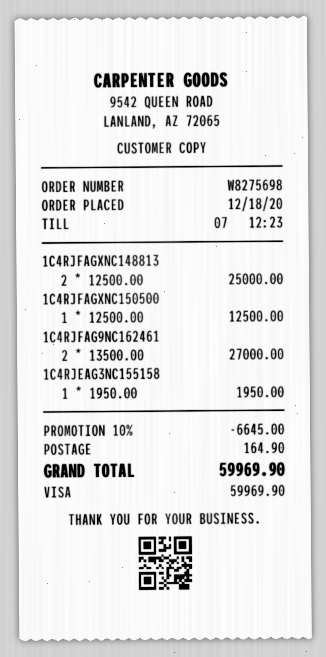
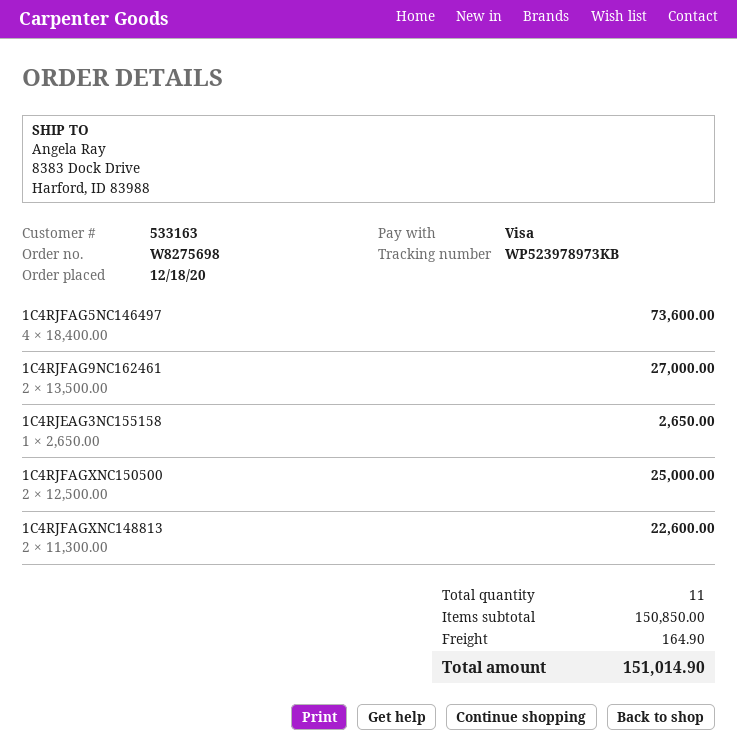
1C4RJFAGXNC148813: 2 x 12500.00 = 25000.00 -> 2 x 11300.00 = 22600.00
1C4RJFAGXNC150500: 1 x 12500.00 = 12500.00 -> 2 x 12500.00 = 25000.00
1C4RJEAG3NC155158: 1 x 1950.00 = 1950.00 -> 1 x 2650.00 = 2650.00
1C4RJFAG5NC146497: none -> 4 x 18400.00 = 73600.00
discount: 10% = 6645.00 -> none
total: 59969.90 -> 151014.90

